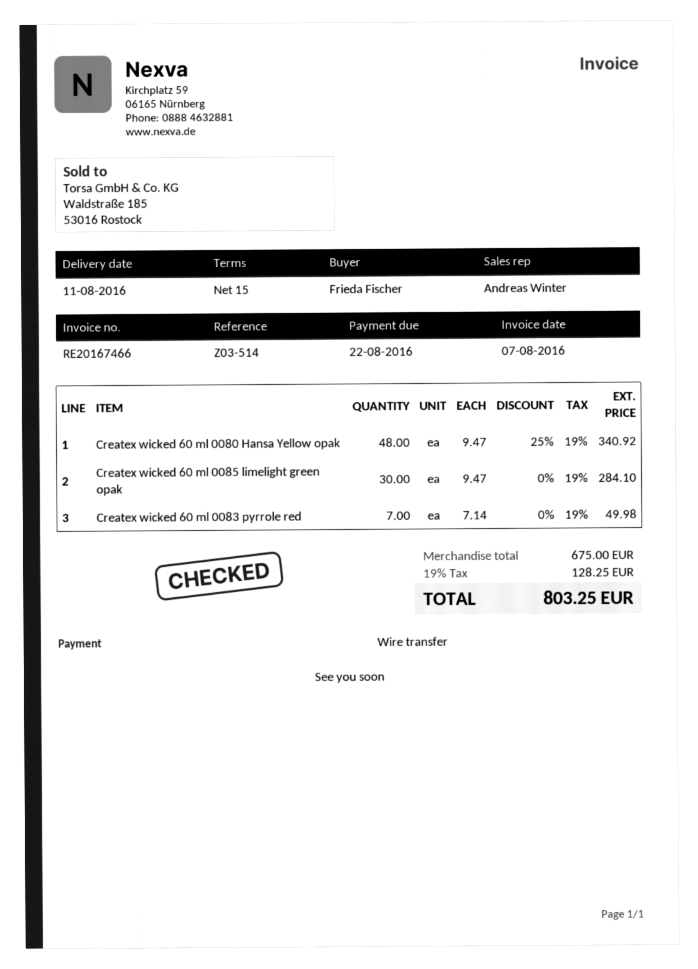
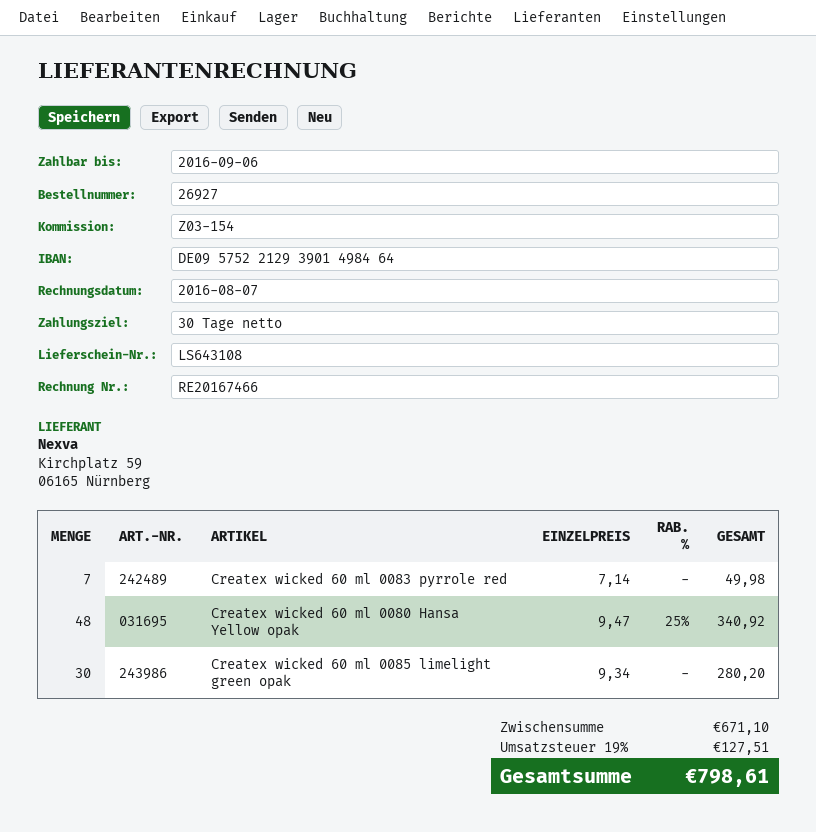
payment terms: 15 days -> 30 days
due date: 2016-08-22 -> 2016-09-06
reference: Z03-514 -> Z03-154
Createx wicked 60 ml 0085 limelight green opak: 30 x 9.47 = 284.10 -> 30 x 9.34 = 280.20
subtotal: 675.00 -> 671.10
tax: 19% = 128.25 -> 19% = 127.51
total: 803.25 -> 798.61

